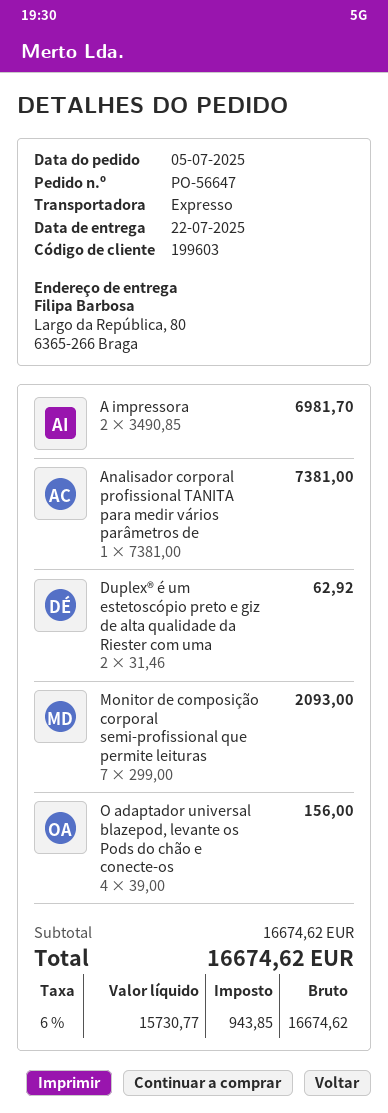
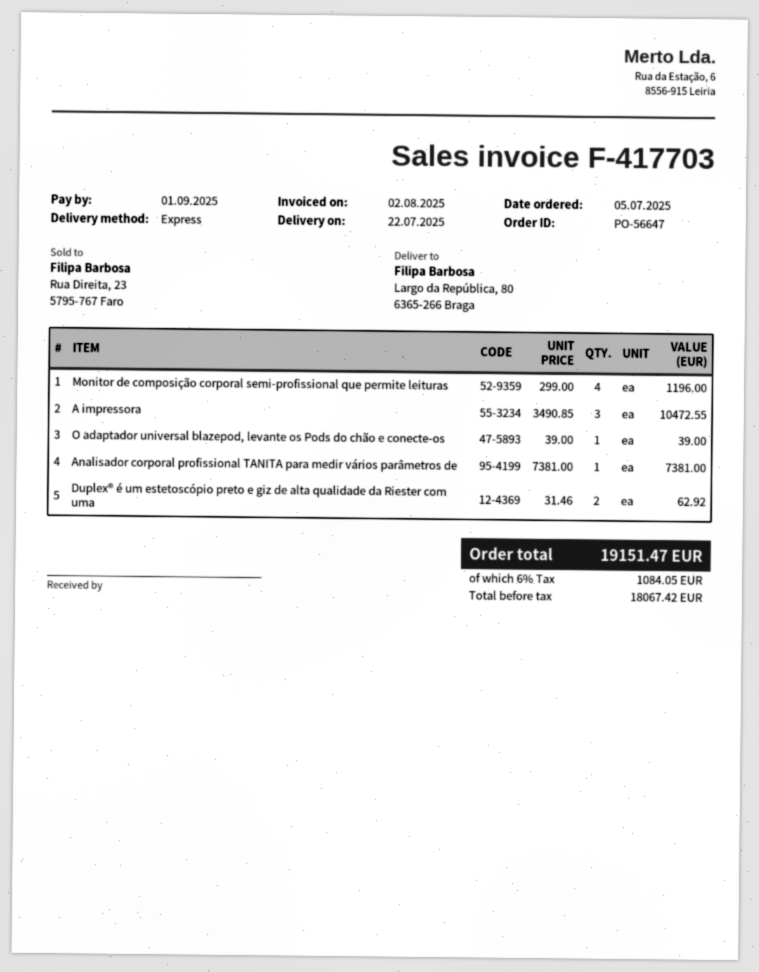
A impressora: 2 x 3490.85 = 6981.70 -> 3 x 3490.85 = 10472.55
Monitor de composição corporal semi-profissional que permite leituras: 7 x 299.00 = 2093.00 -> 4 x 299.00 = 1196.00
O adaptador universal blazepod, levante os Pods do chão e conecte-os: 4 x 39.00 = 156.00 -> 1 x 39.00 = 39.00
net: 15730.77 -> 18067.42
tax: 6% = 943.85 -> 6% = 1084.05
total: 16674.62 -> 19151.47

